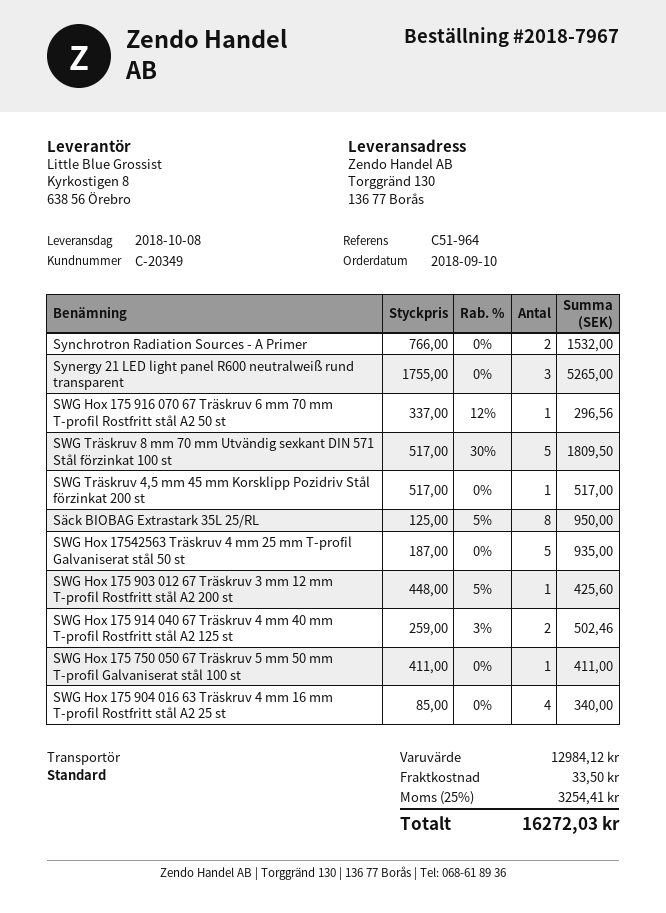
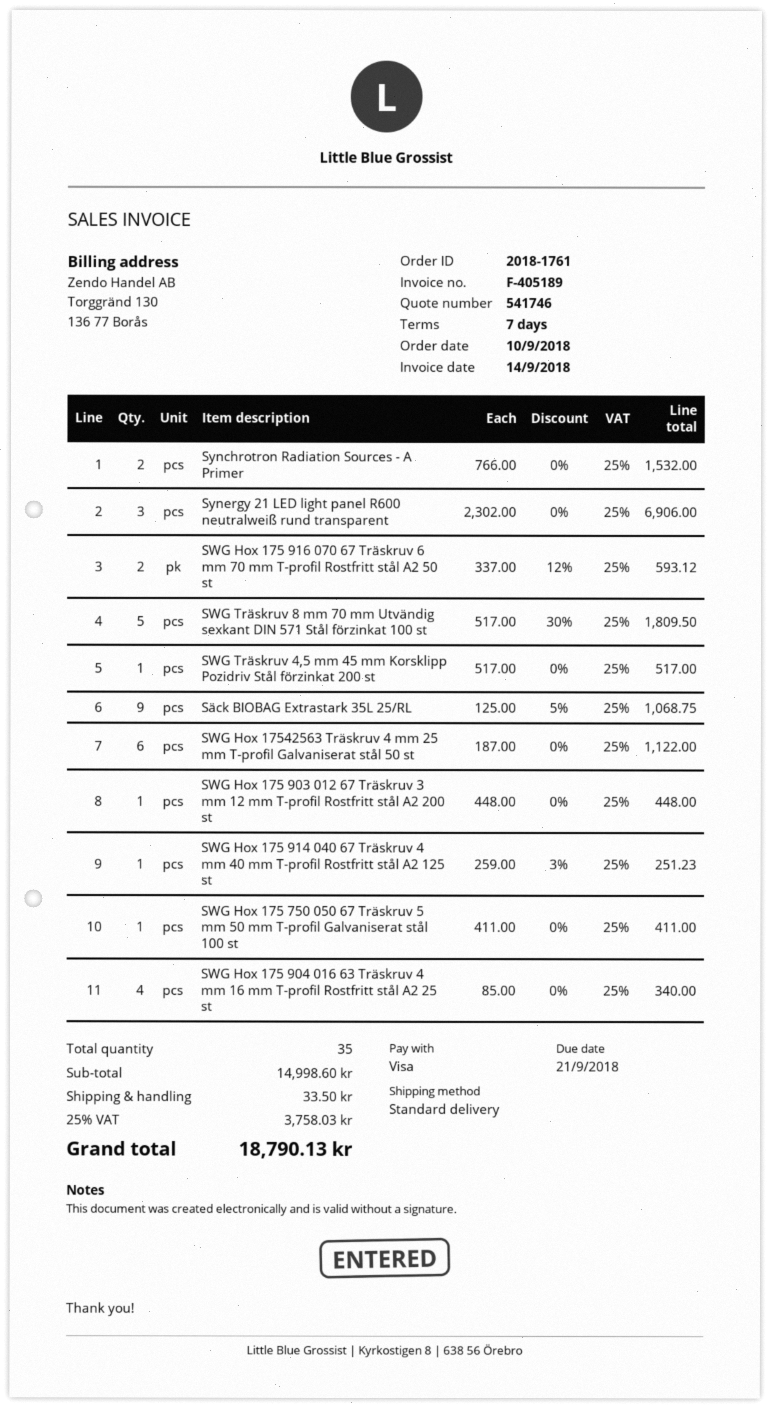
order number: 2018-7967 -> 2018-1761
Synergy 21 LED light panel R600 neutralweiß rund transparent: 3 x 1755.00 = 5265.00 -> 3 x 2302.00 = 6906.00
SWG Hox 175 916 070 67 Träskruv 6 mm 70 mm T-profil Rostfritt stål A2 50 st: 1 x 337.00 - 12% = 296.56 -> 2 x 337.00 - 12% = 593.12
Säck BIOBAG Extrastark 35L 25/RL: 8 x 125.00 - 5% = 950.00 -> 9 x 125.00 - 5% = 1068.75
SWG Hox 17542563 Träskruv 4 mm 25 mm T-profil Galvaniserat stål 50 st: 5 x 187.00 = 935.00 -> 6 x 187.00 = 1122.00
SWG Hox 175 903 012 67 Träskruv 3 mm 12 mm T-profil Rostfritt stål A2 200 st: 1 x 448.00 - 5% = 425.60 -> 1 x 448.00 = 448.00
SWG Hox 175 914 040 67 Träskruv 4 mm 40 mm T-profil Rostfritt stål A2 125 st: 2 x 259.00 - 3% = 502.46 -> 1 x 259.00 - 3% = 251.23
subtotal: 12984.12 -> 14998.60
tax: 25% = 3254.41 -> 25% = 3758.03
total: 16272.03 -> 18790.13

